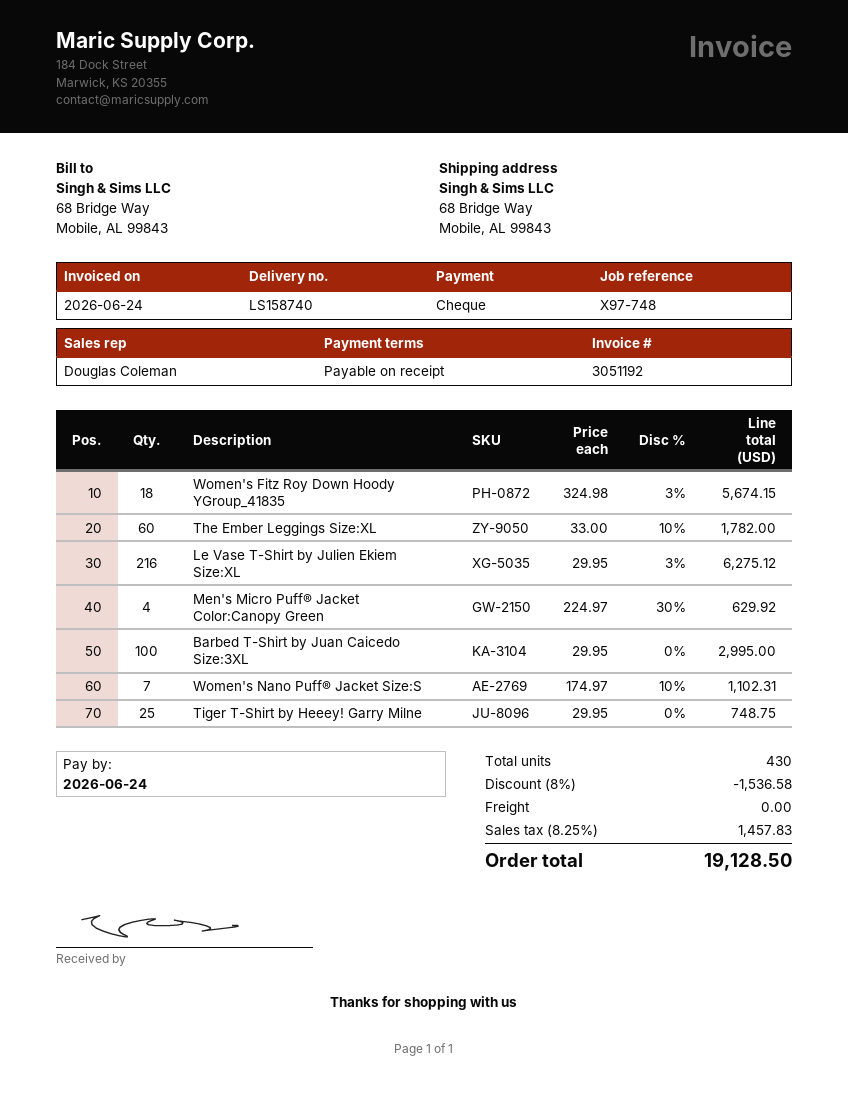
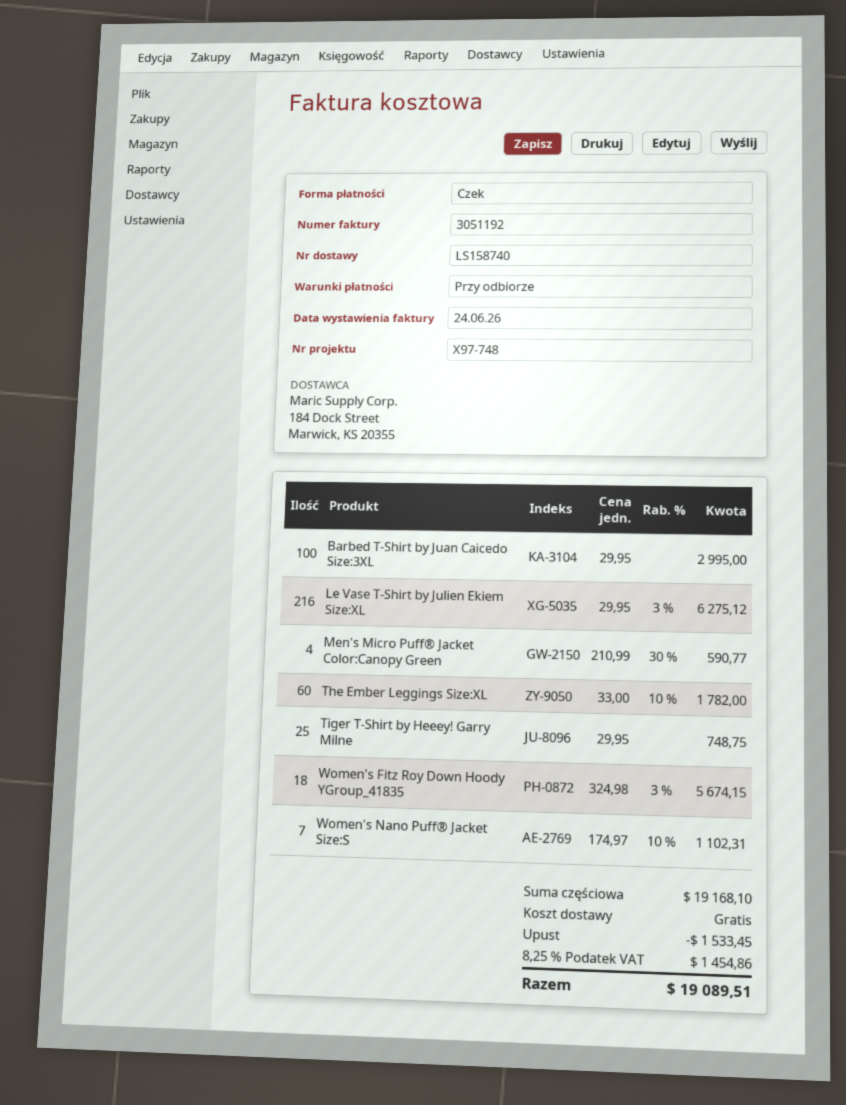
Men's Micro Puff® Jacket Color:Canopy Green: 4 x 224.97 - 30% = 629.92 -> 4 x 210.99 - 30% = 590.77
discount: 1536.58 -> 1533.45
tax: 8.25% = 1457.83 -> 8.25% = 1454.86
total: 19128.50 -> 19089.51

